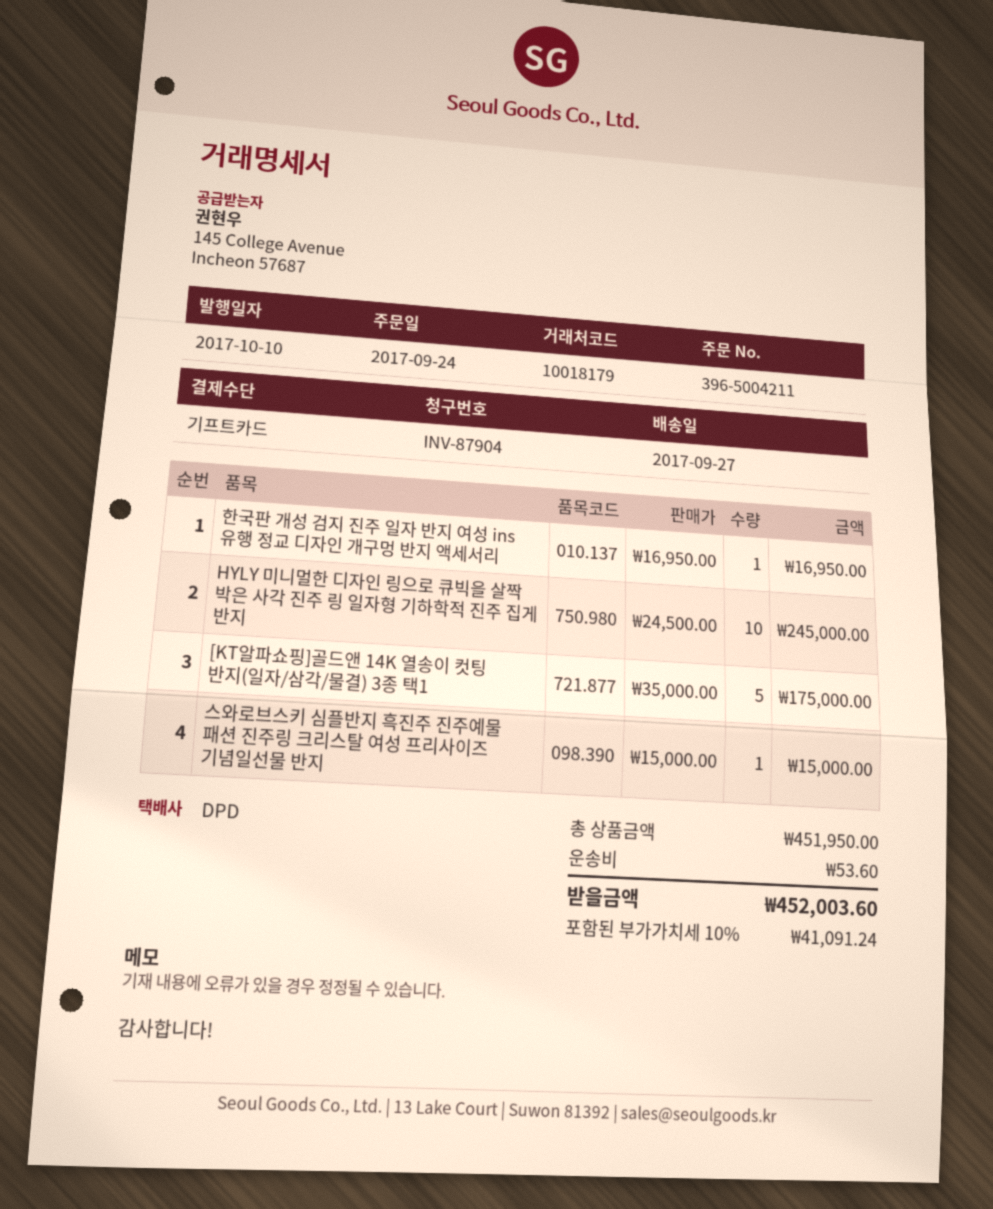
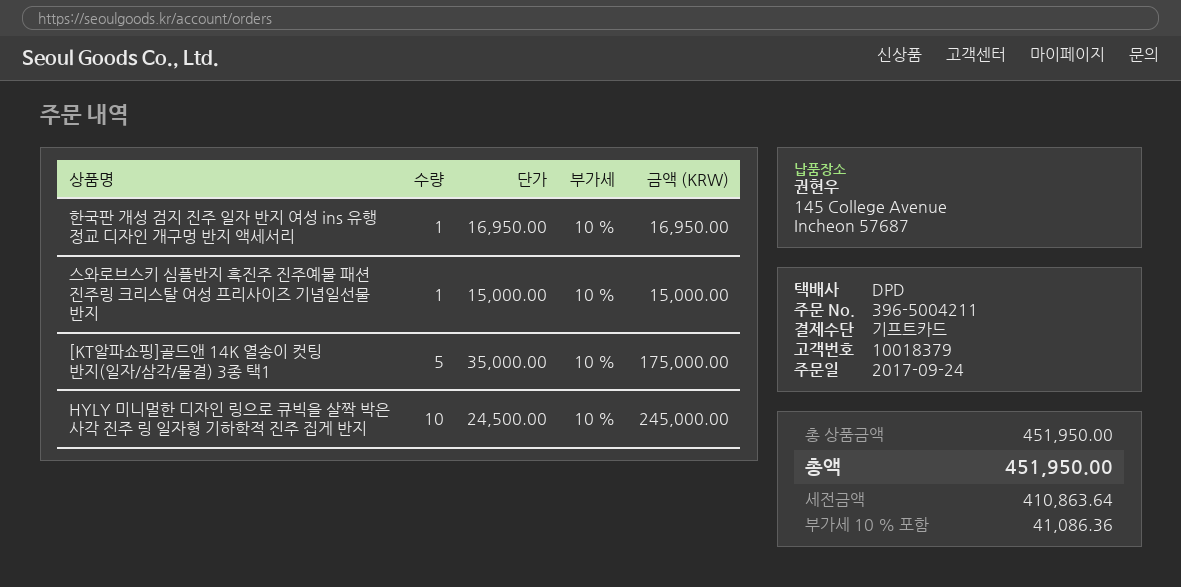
customer number: 10018179 -> 10018379
shipping: 53.60 -> none
tax: 10% = 41091.24 -> 10% = 41086.36
total: 452003.60 -> 451950.00

